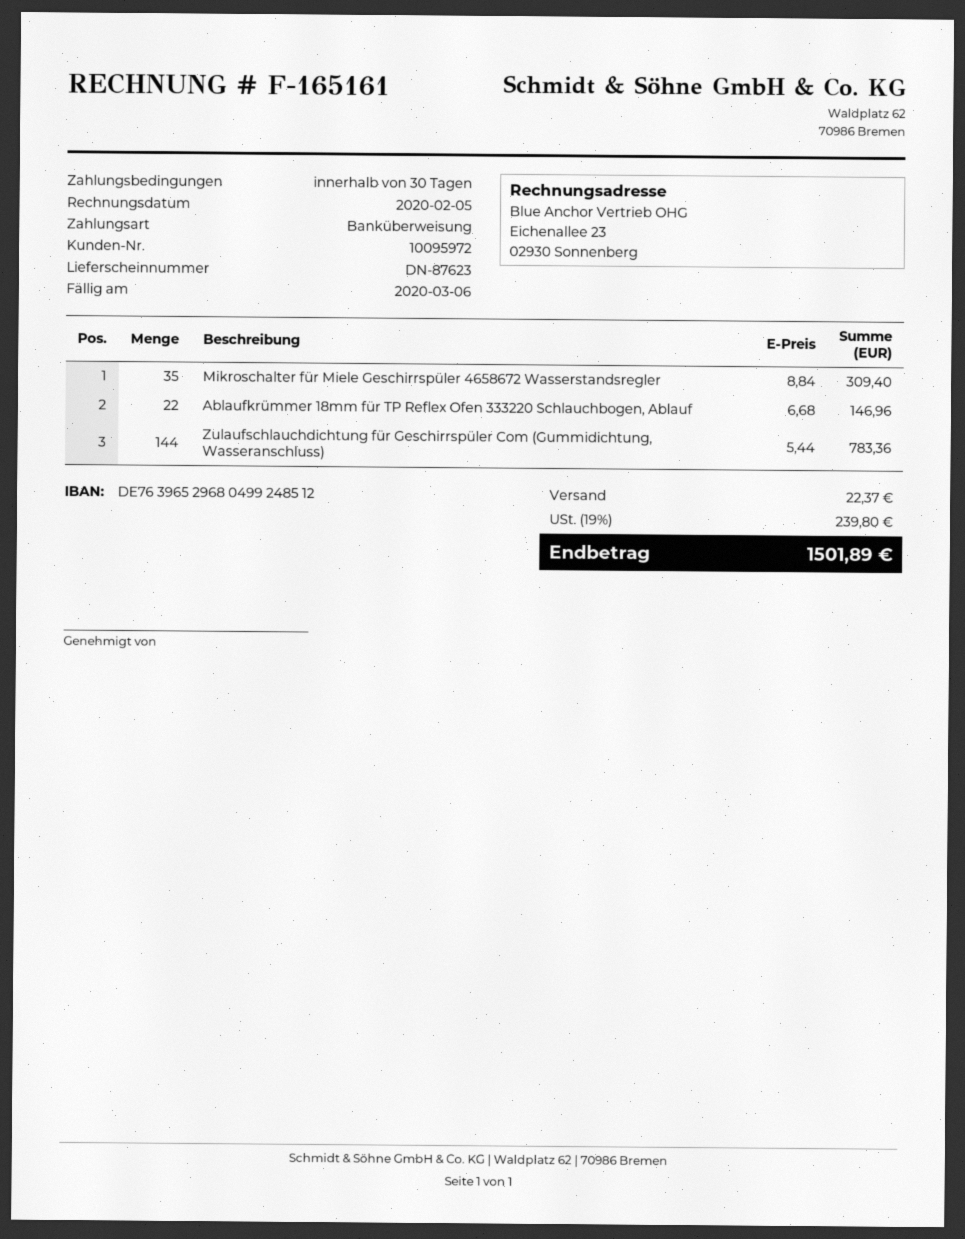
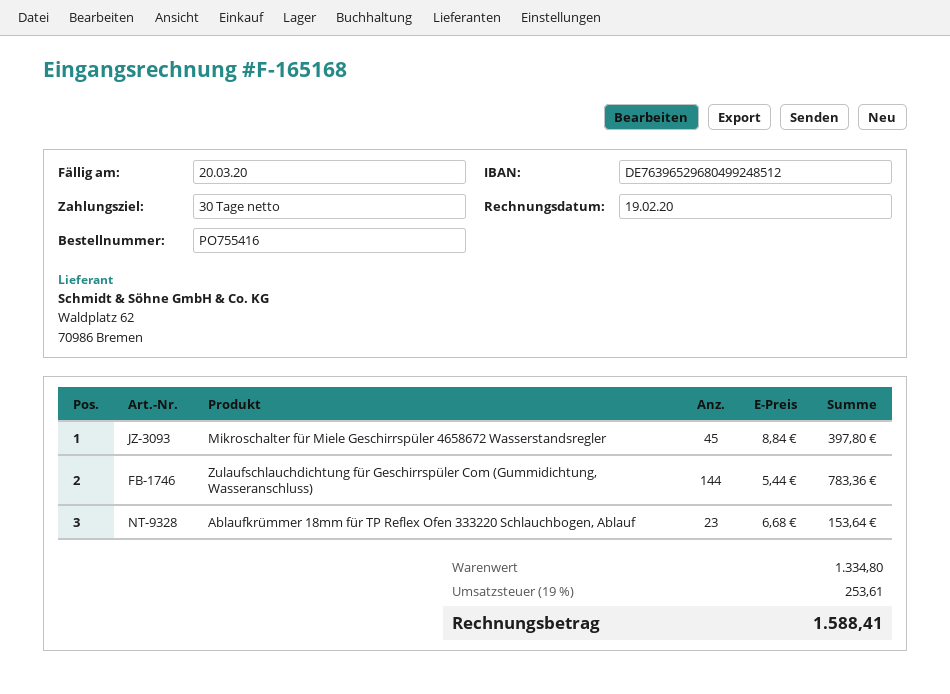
invoice number: F-165161 -> F-165168
invoice date: 2020-02-05 -> 2020-02-19
due date: 2020-03-06 -> 2020-03-20
Mikroschalter für Miele Geschirrspüler 4658672 Wasserstandsregler: 35 x 8.84 = 309.40 -> 45 x 8.84 = 397.80
Ablaufkrümmer 18mm für TP Reflex Ofen 333220 Schlauchbogen, Ablauf: 22 x 6.68 = 146.96 -> 23 x 6.68 = 153.64
shipping: 22.37 -> none
tax: 19% = 239.80 -> 19% = 253.61
total: 1501.89 -> 1588.41

